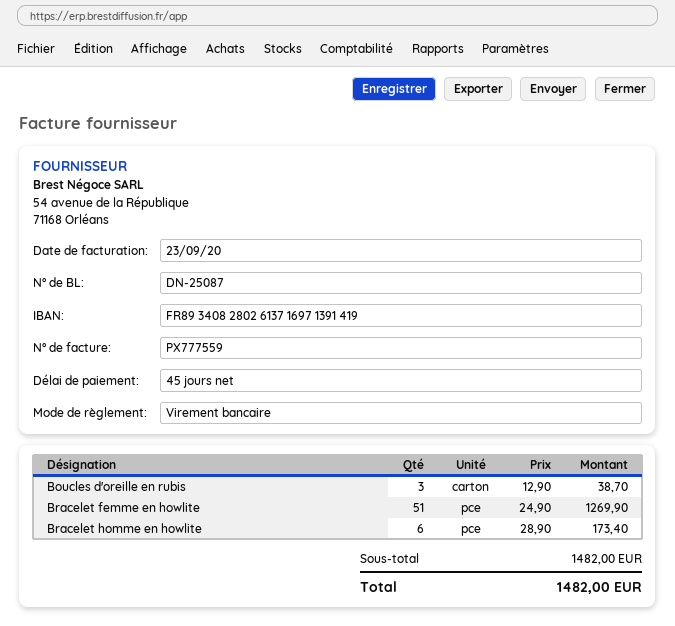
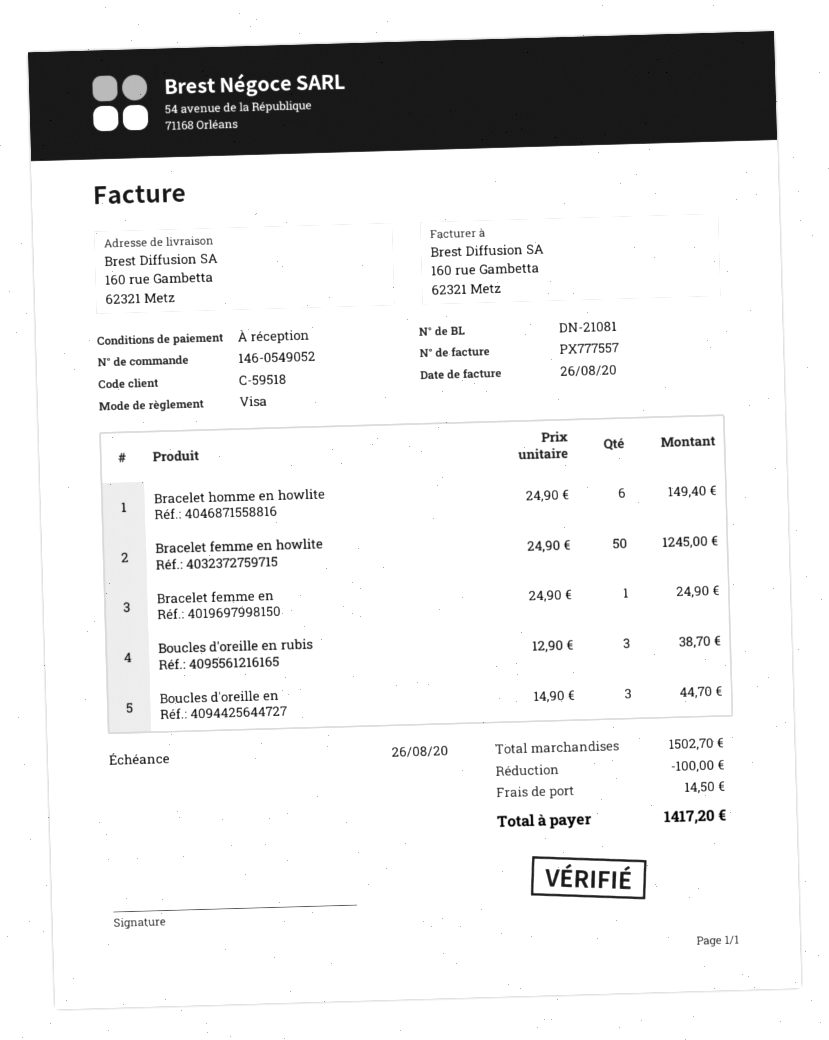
delivery note number: DN-25087 -> DN-21081
invoice number: PX777559 -> PX777557
invoice date: 2020-09-23 -> 2020-08-26
payment terms: 45 days -> on receipt
payment method: bank transfer -> Visa
Bracelet femme en howlite: 51 x 24.90 = 1269.90 -> 50 x 24.90 = 1245.00
Bracelet homme en howlite: 6 x 28.90 = 173.40 -> 6 x 24.90 = 149.40
Bracelet femme en: none -> 1 x 24.90 = 24.90
Boucles d'oreille en: none -> 3 x 14.90 = 44.70
subtotal: 1482.00 -> 1502.70
discount: none -> 100.00
shipping: none -> 14.50
total: 1482.00 -> 1417.20

